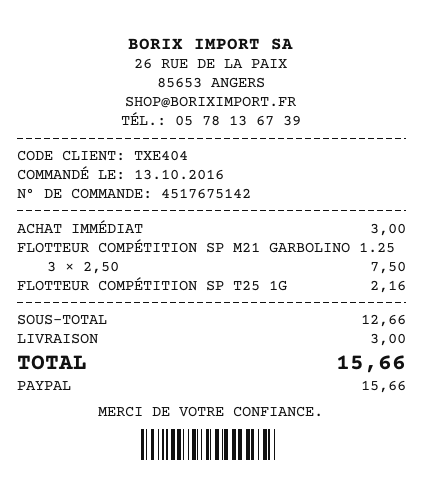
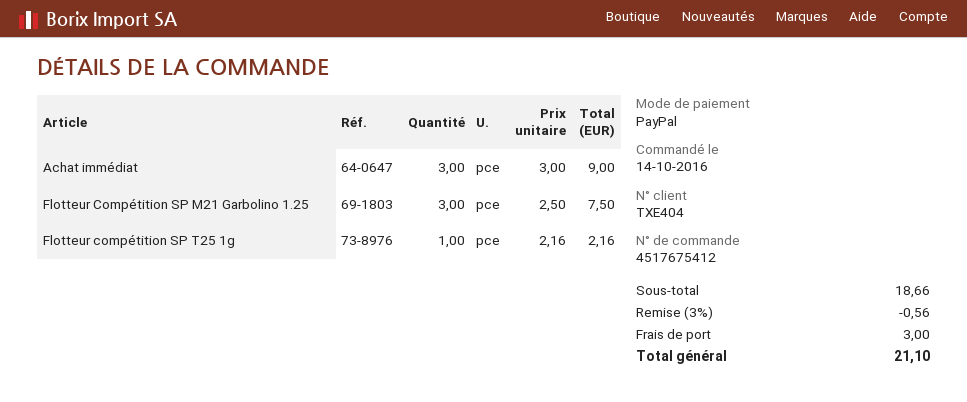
order number: 4517675142 -> 4517675412
order date: 2016-10-13 -> 2016-10-14
ACHAT IMMÉDIAT: 1 x 3.00 = 3.00 -> 3 x 3.00 = 9.00
subtotal: 12.66 -> 18.66
discount: none -> 3% = 0.56
total: 15.66 -> 21.10

